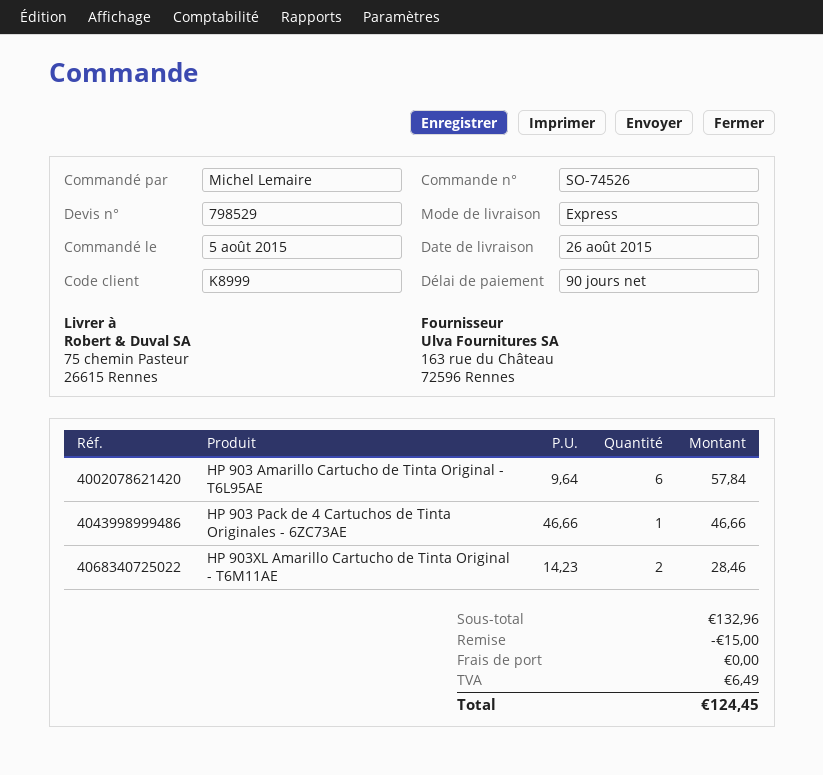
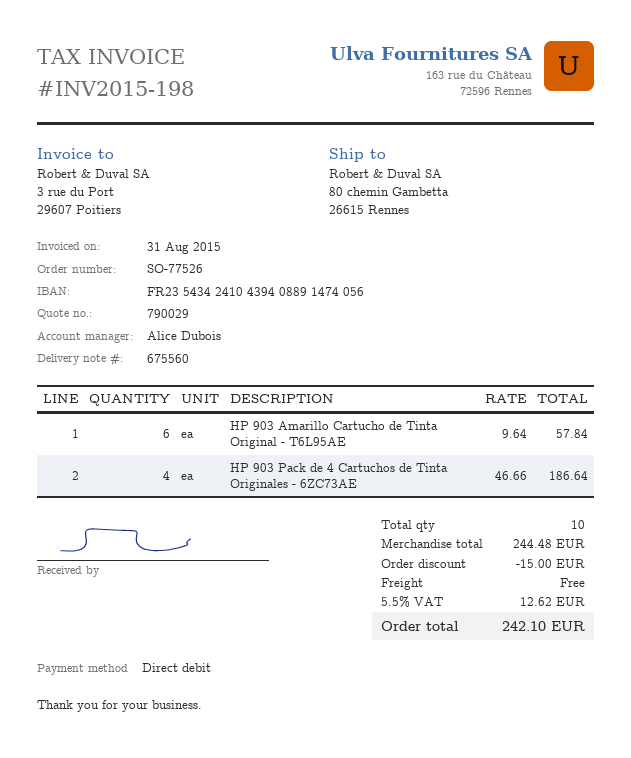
quote number: 798529 -> 790029
order number: SO-74526 -> SO-77526
ship to: 75 chemin Pasteur, 26615 Rennes -> 80 chemin Gambetta, 26615 Rennes
HP 903 Pack de 4 Cartuchos de Tinta Originales - 6ZC73AE: 1 x 46.66 = 46.66 -> 4 x 46.66 = 186.64
HP 903XL Amarillo Cartucho de Tinta Original - T6M11AE: 2 x 14.23 = 28.46 -> none
subtotal: 132.96 -> 244.48
tax: 6.49 -> 12.62
total: 124.45 -> 242.10

